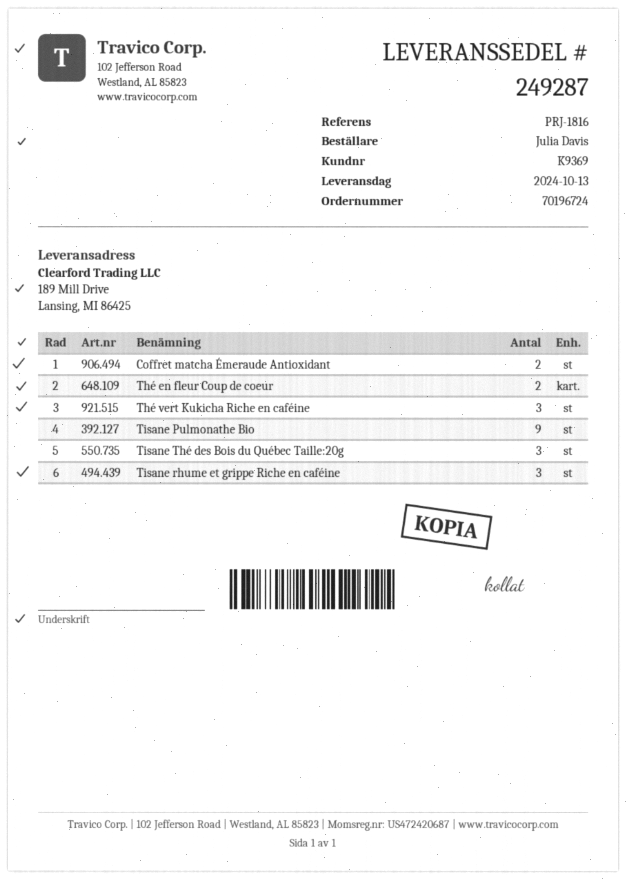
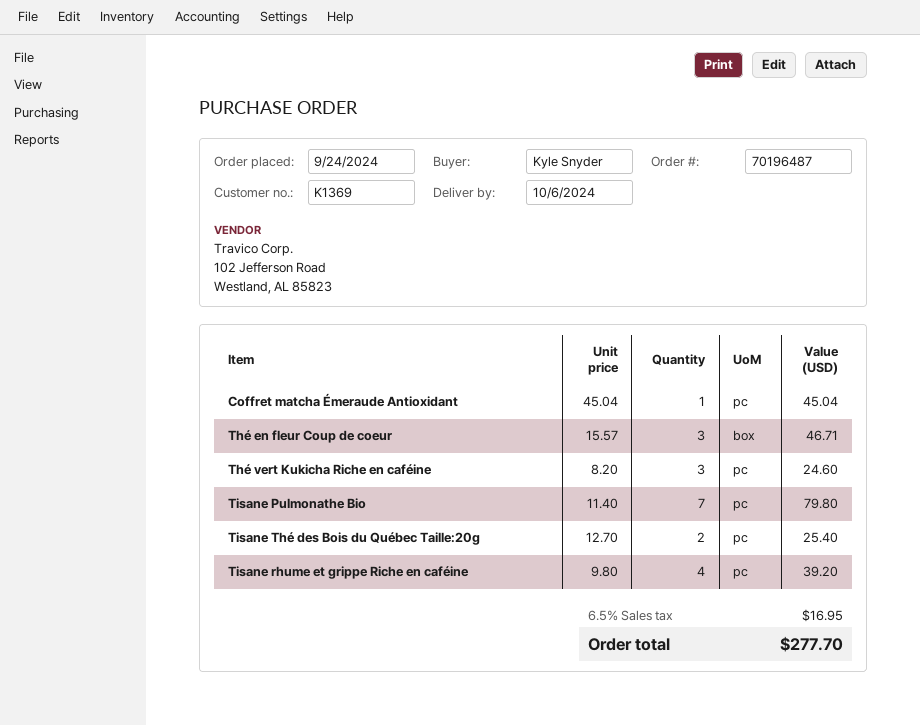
order number: 70196724 -> 70196487
delivery date: 2024-10-13 -> 2024-10-06
customer number: K9369 -> K1369
ordered by: Julia Davis -> Kyle Snyder
Coffret matcha Émeraude Antioxidant: 2 -> 1
Thé en fleur Coup de coeur: 2 -> 3
Tisane Pulmonathe Bio: 9 -> 7
Tisane Thé des Bois du Québec Taille:20g: 3 -> 2
Tisane rhume et grippe Riche en caféine: 3 -> 4

